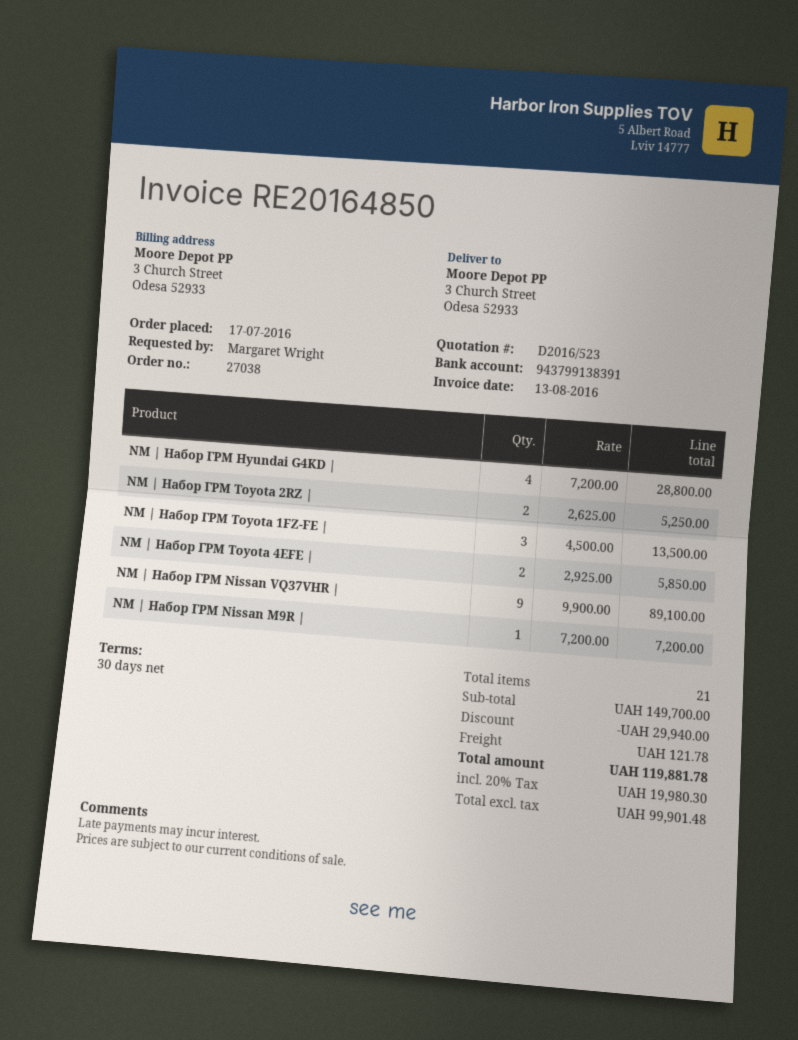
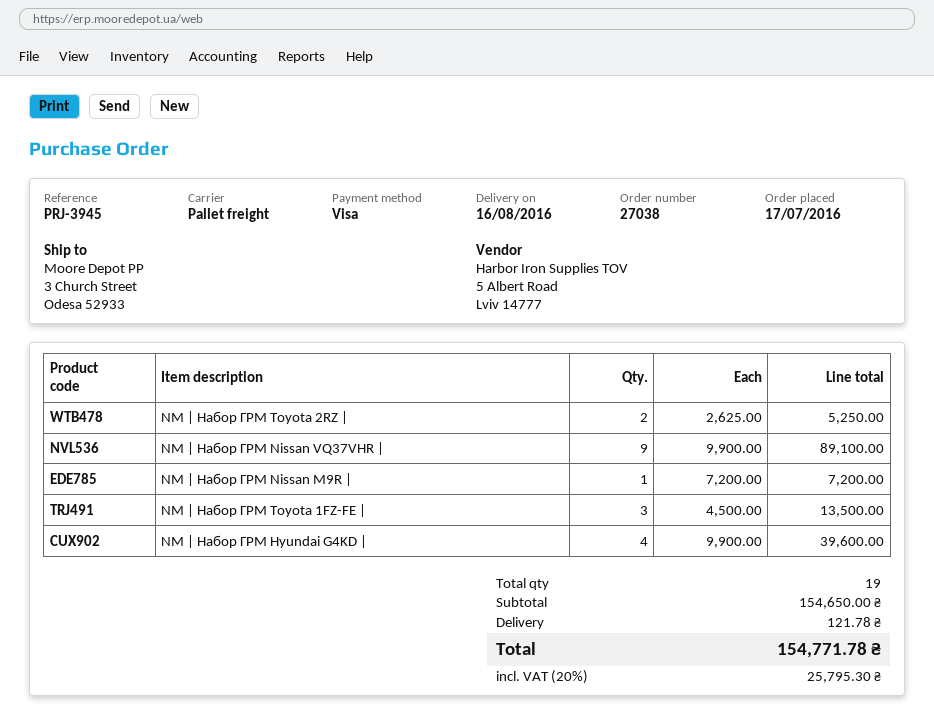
NM | Набор ГРМ Hyundai G4KD |: 4 x 7200.00 = 28800.00 -> 4 x 9900.00 = 39600.00
NM | Набор ГРМ Toyota 4EFE |: 2 x 2925.00 = 5850.00 -> none
total quantity: 21 -> 19
subtotal: 149700.00 -> 154650.00
discount: 29940.00 -> none
tax: 20% = 19980.30 -> 20% = 25795.30
total: 119881.78 -> 154771.78

